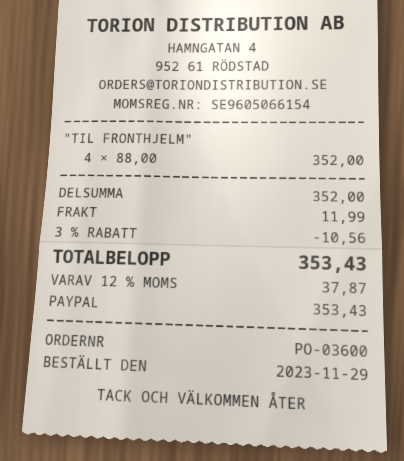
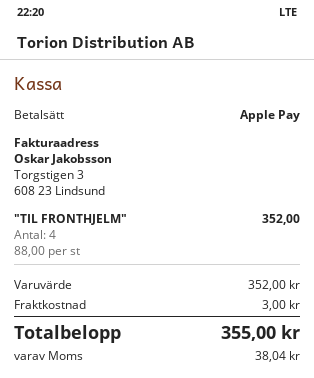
payment method: PayPal -> Apple Pay
discount: 3% = 10.56 -> none
shipping: 11.99 -> 3.00
tax: 37.87 -> 38.04
total: 353.43 -> 355.00

